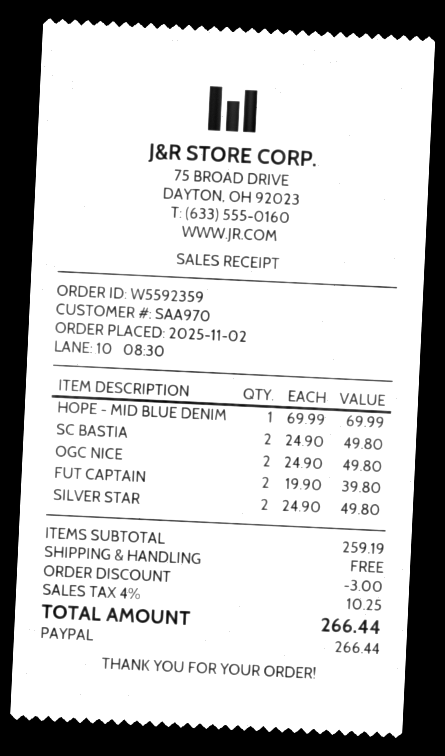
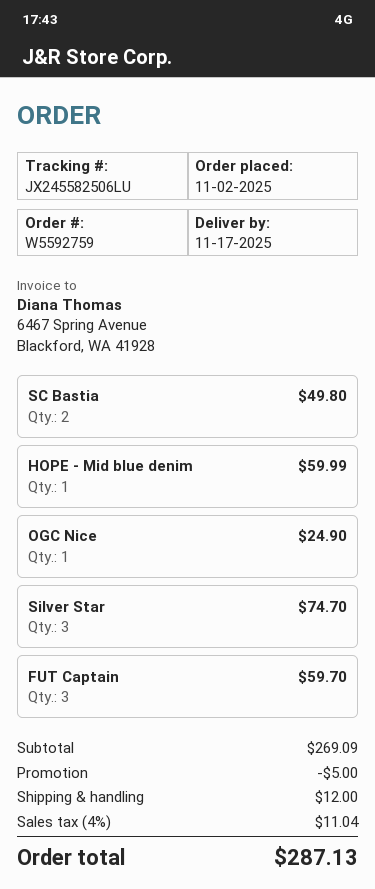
order number: W5592359 -> W5592759
HOPE - MID BLUE DENIM: 1 for 69.99 -> 1 for 59.99
OGC NICE: 2 for 49.80 -> 1 for 24.90
FUT CAPTAIN: 2 for 39.80 -> 3 for 59.70
SILVER STAR: 2 for 49.80 -> 3 for 74.70
subtotal: 259.19 -> 269.09
discount: 3.00 -> 5.00
shipping: 0.00 -> 12.00
tax: 4% = 10.25 -> 4% = 11.04
total: 266.44 -> 287.13

